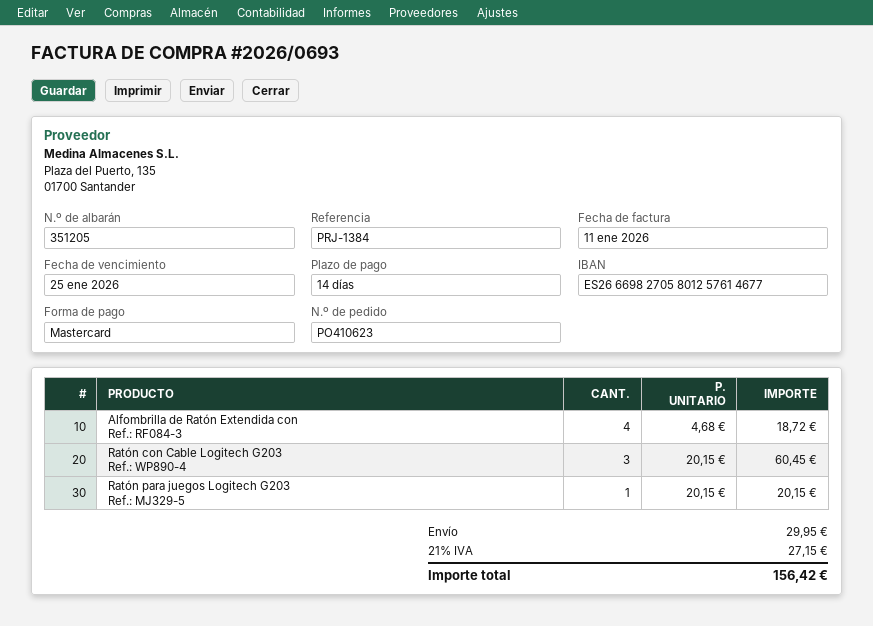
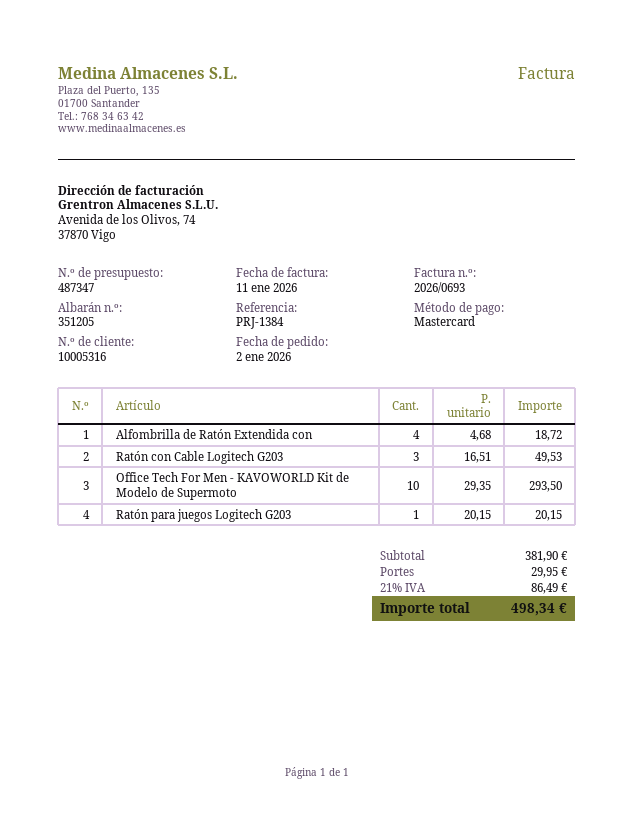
Ratón con Cable Logitech G203: 3 x 20.15 = 60.45 -> 3 x 16.51 = 49.53
Office Tech For Men - KAVOWORLD Kit de Modelo de Supermoto: none -> 10 x 29.35 = 293.50
tax: 21% = 27.15 -> 21% = 86.49
total: 156.42 -> 498.34

